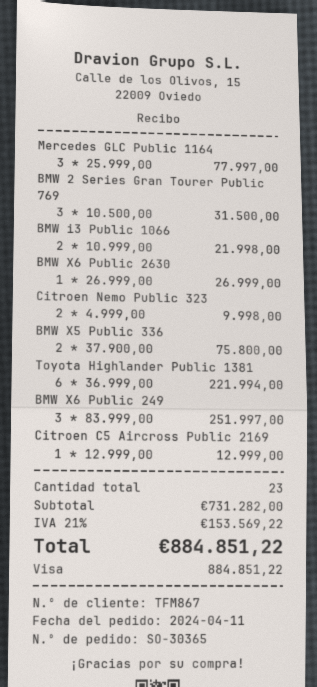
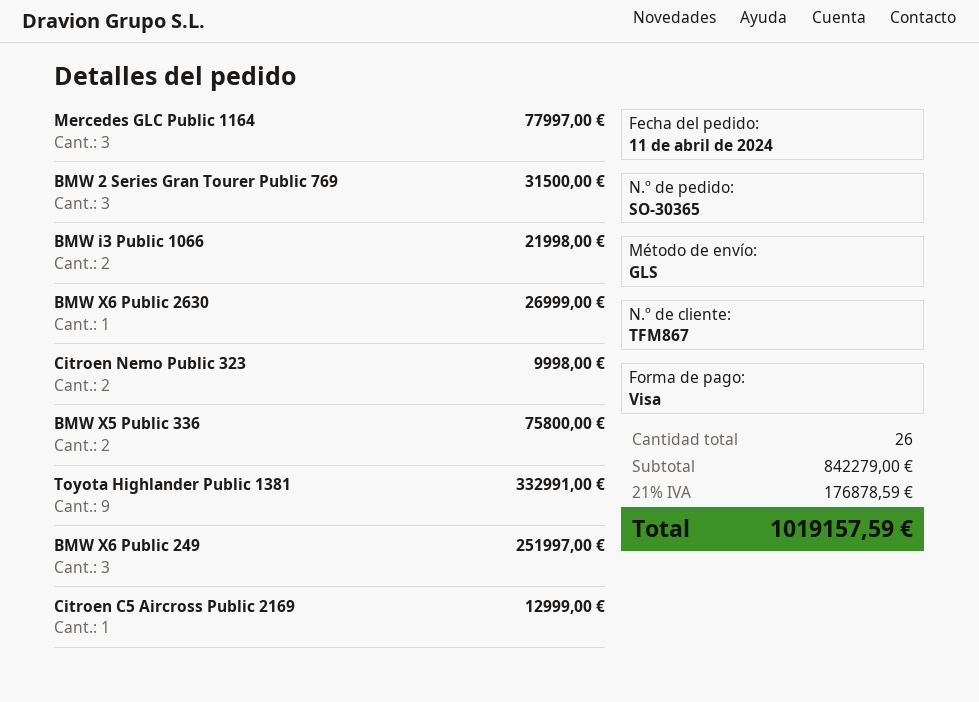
Toyota Highlander Public 1381: 6 for 221994.00 -> 9 for 332991.00
total quantity: 23 -> 26
subtotal: 731282.00 -> 842279.00
tax: 21% = 153569.22 -> 21% = 176878.59
total: 884851.22 -> 1019157.59

